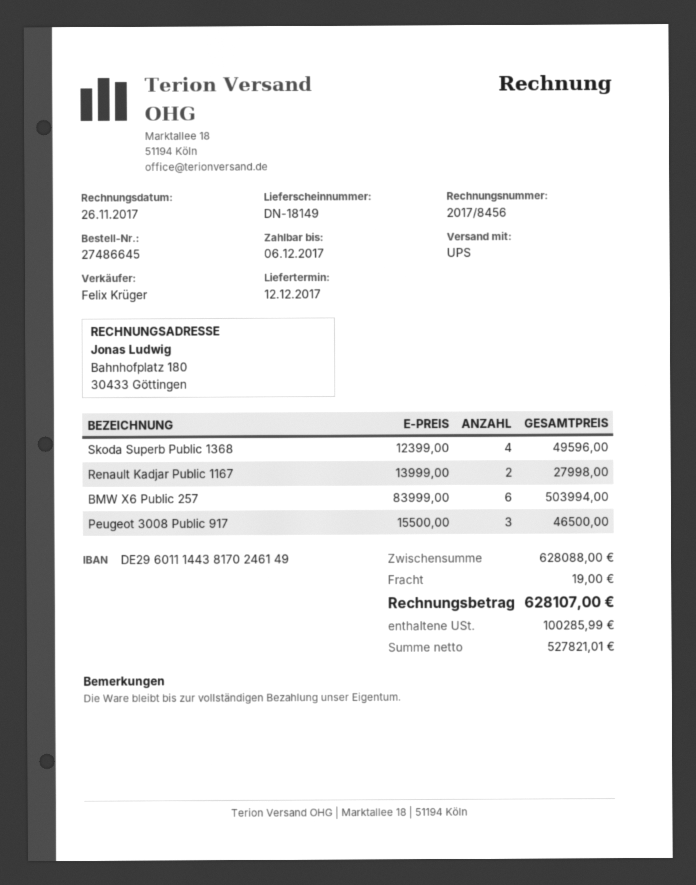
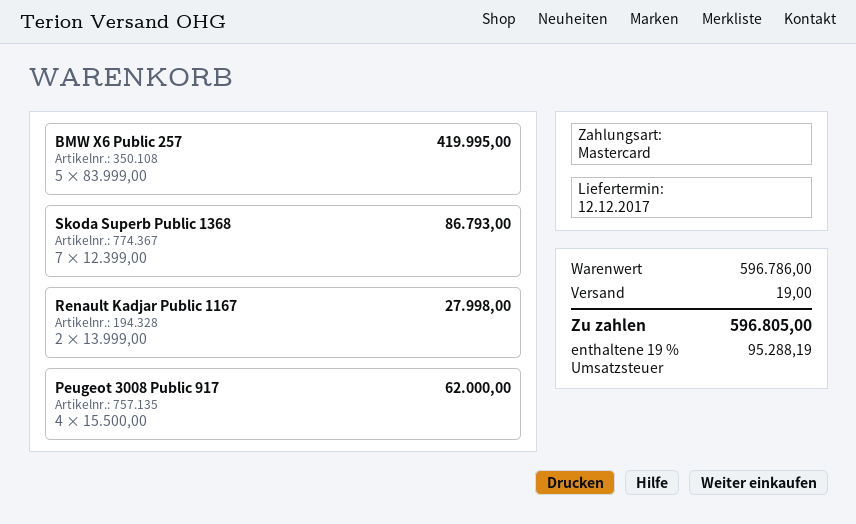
Skoda Superb Public 1368: 4 x 12399.00 = 49596.00 -> 7 x 12399.00 = 86793.00
BMW X6 Public 257: 6 x 83999.00 = 503994.00 -> 5 x 83999.00 = 419995.00
Peugeot 3008 Public 917: 3 x 15500.00 = 46500.00 -> 4 x 15500.00 = 62000.00
subtotal: 628088.00 -> 596786.00
tax: 100285.99 -> 95288.19
total: 628107.00 -> 596805.00

